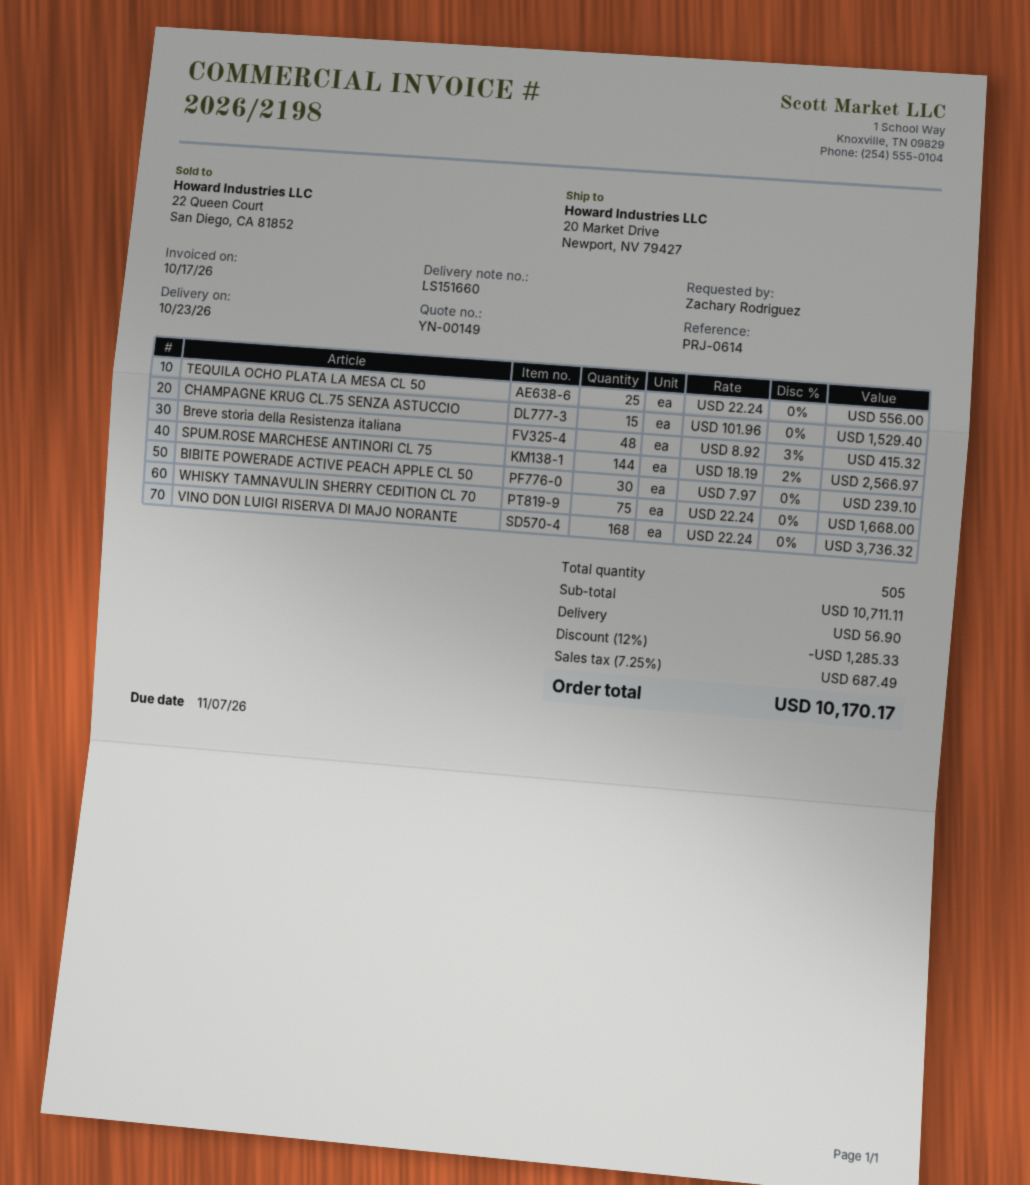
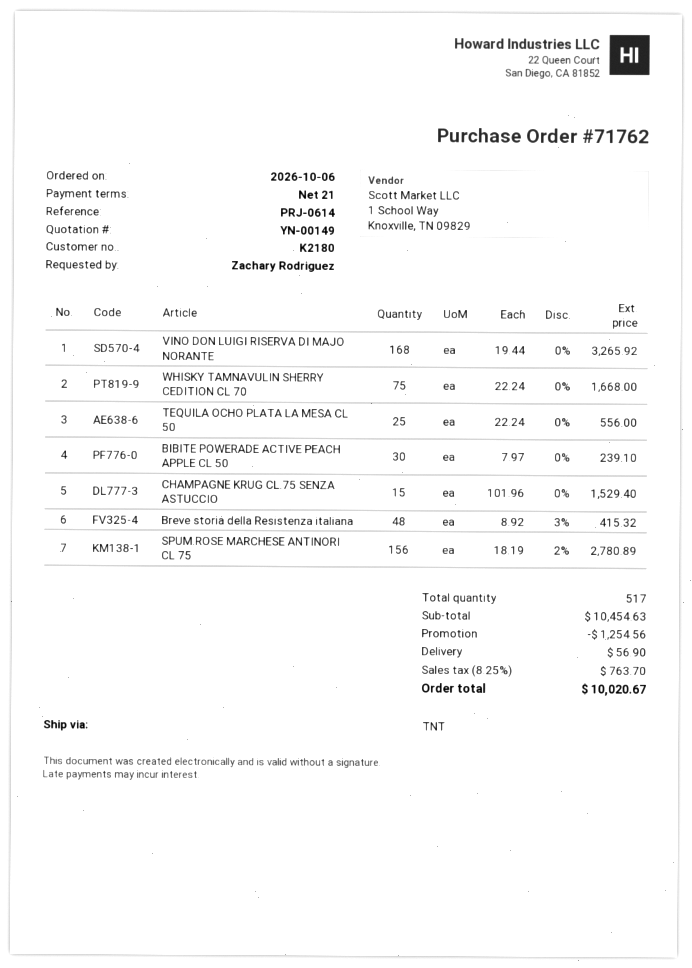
SPUM.ROSE MARCHESE ANTINORI CL 75: 144 x 18.19 - 2% = 2566.97 -> 156 x 18.19 - 2% = 2780.89
VINO DON LUIGI RISERVA DI MAJO NORANTE: 168 x 22.24 = 3736.32 -> 168 x 19.44 = 3265.92
total quantity: 505 -> 517
subtotal: 10711.11 -> 10454.63
discount: 1285.33 -> 1254.56
tax: 7.25% = 687.49 -> 8.25% = 763.70
total: 10170.17 -> 10020.67

